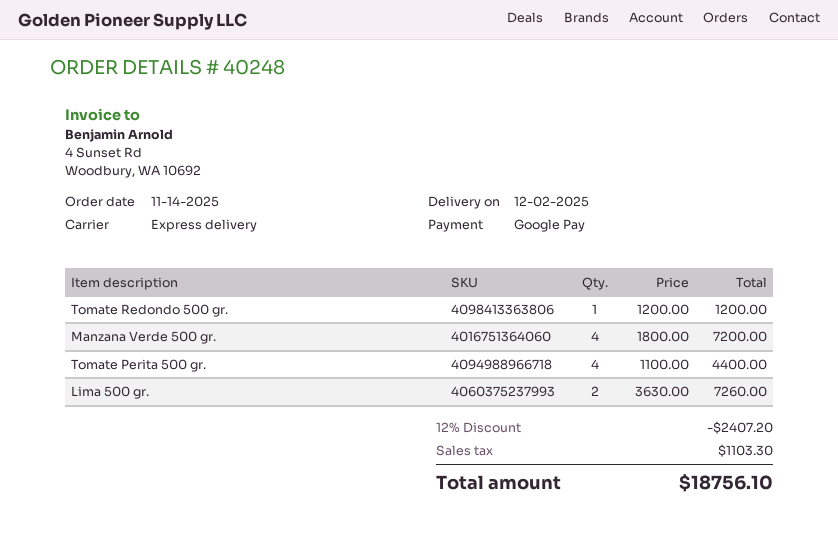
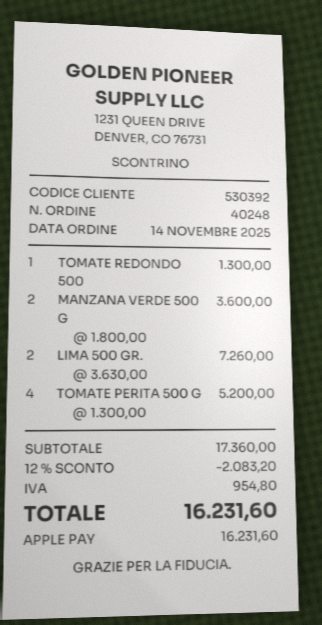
payment method: Google Pay -> Apple Pay
Tomate Redondo 500 gr.: 1 x 1200.00 = 1200.00 -> 1 x 1300.00 = 1300.00
Manzana Verde 500 gr.: 4 x 1800.00 = 7200.00 -> 2 x 1800.00 = 3600.00
Tomate Perita 500 gr.: 4 x 1100.00 = 4400.00 -> 4 x 1300.00 = 5200.00
discount: 12% = 2407.20 -> 12% = 2083.20
tax: 1103.30 -> 954.80
total: 18756.10 -> 16231.60

